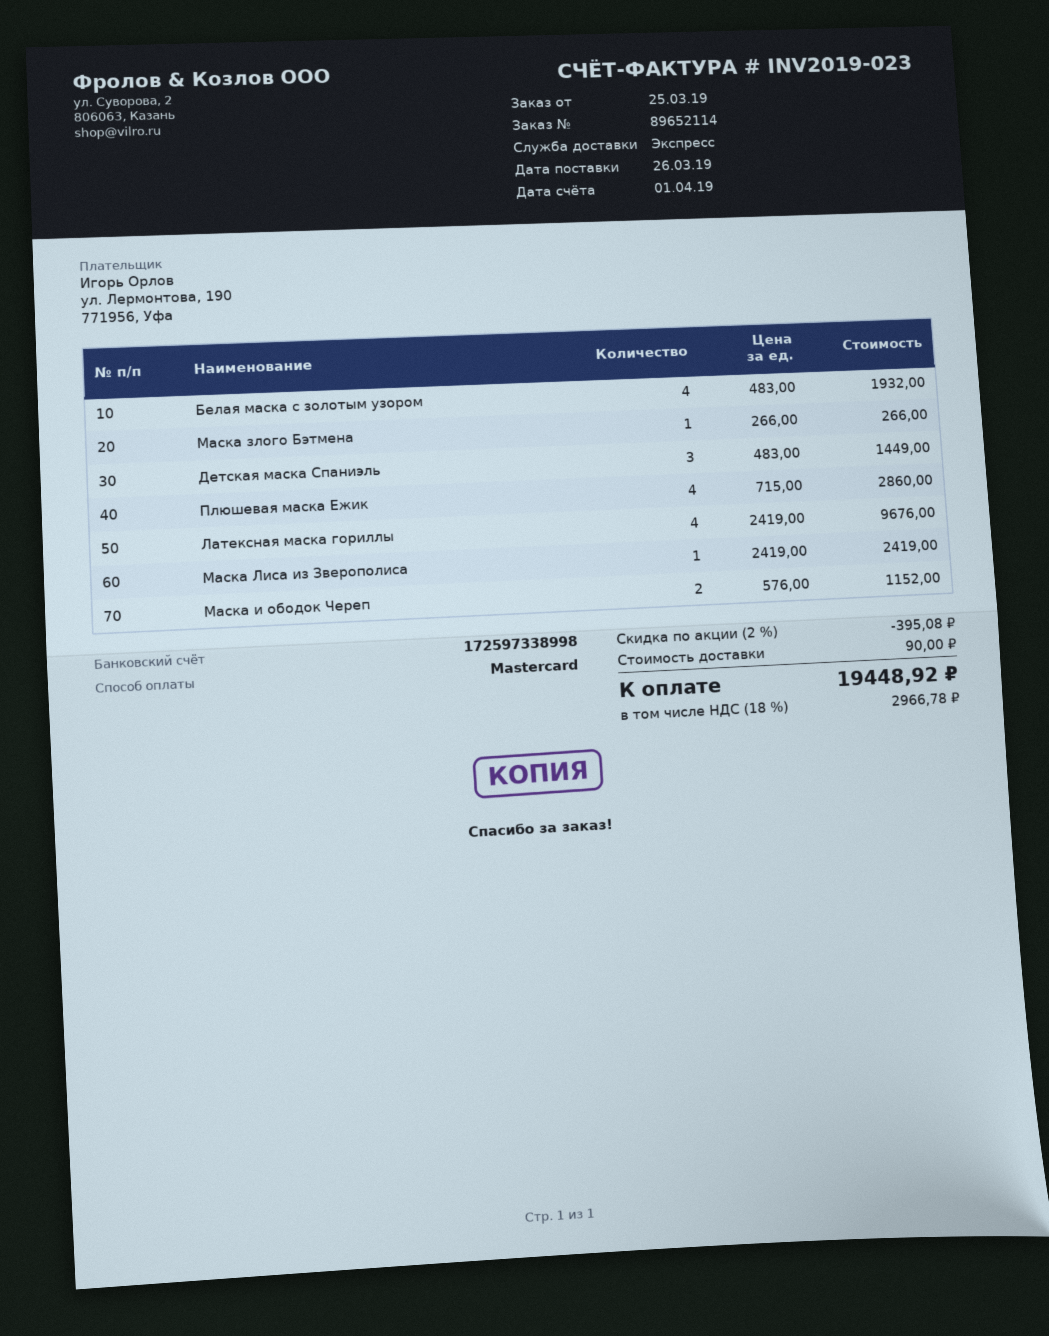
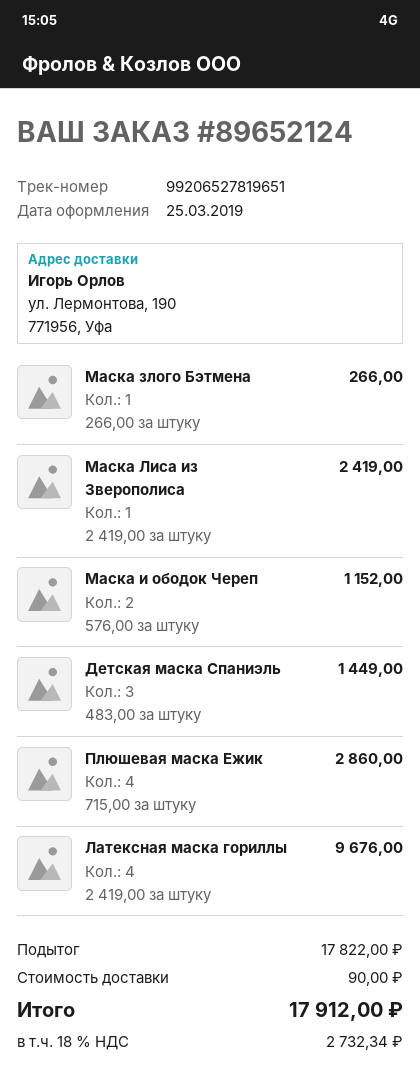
order number: 89652114 -> 89652124
Белая маска с золотым узором: 4 x 483.00 = 1932.00 -> none
discount: 2% = 395.08 -> none
tax: 18% = 2966.78 -> 18% = 2732.34
total: 19448.92 -> 17912.00

